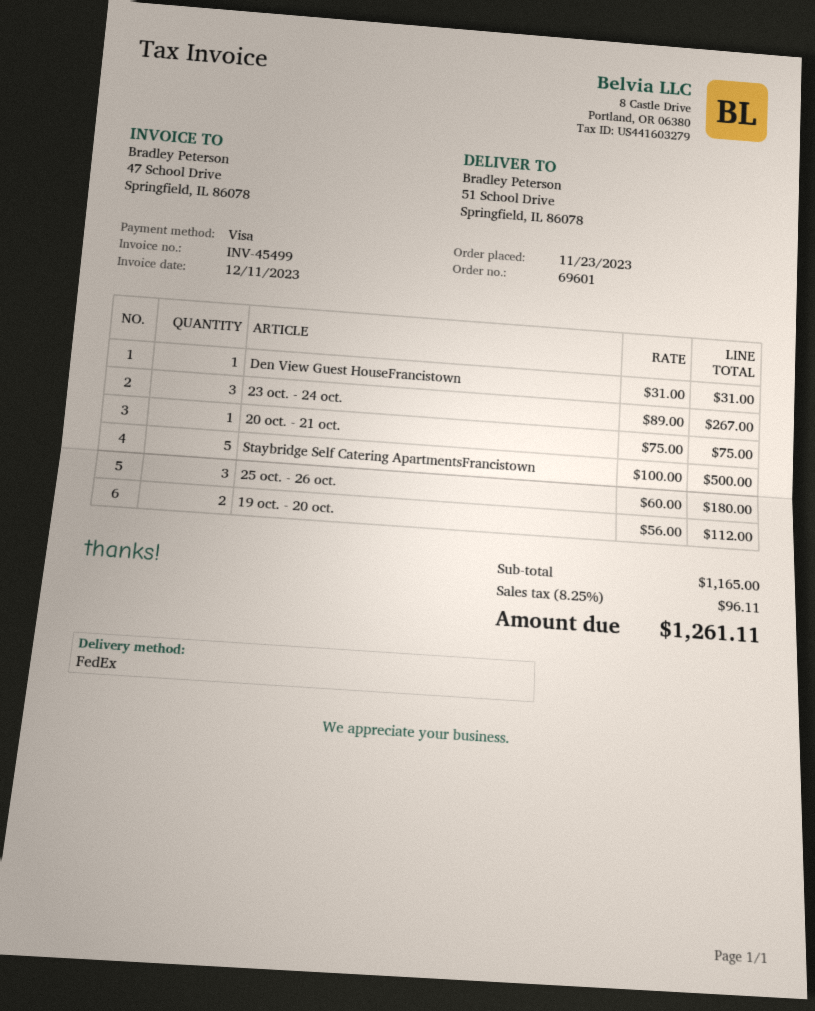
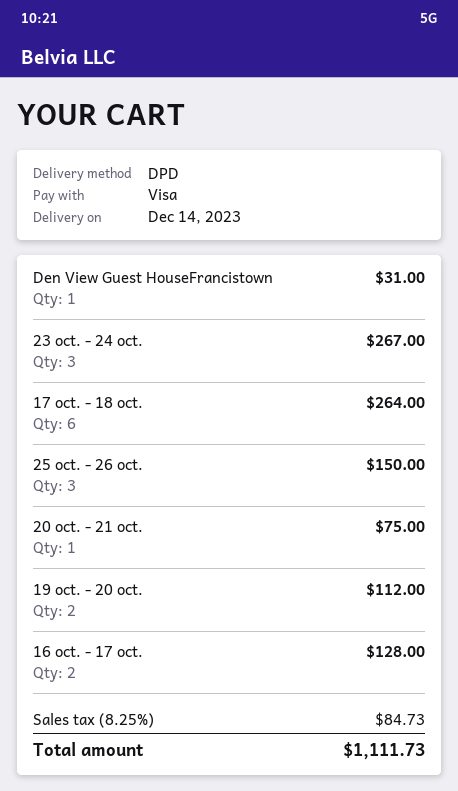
shipping method: FedEx -> DPD
Staybridge Self Catering ApartmentsFrancistown: 5 for 500.00 -> none
25 oct. - 26 oct.: 3 for 180.00 -> 3 for 150.00
17 oct. - 18 oct.: none -> 6 for 264.00
16 oct. - 17 oct.: none -> 2 for 128.00
tax: 8.25% = 96.11 -> 8.25% = 84.73
total: 1261.11 -> 1111.73

